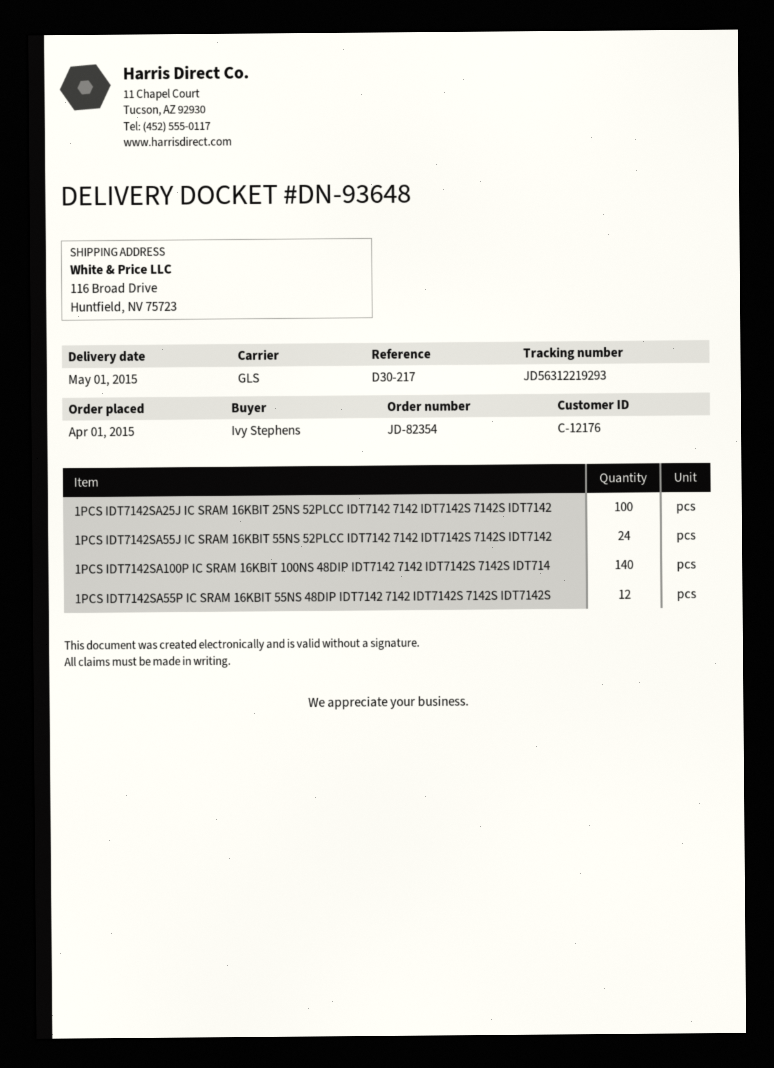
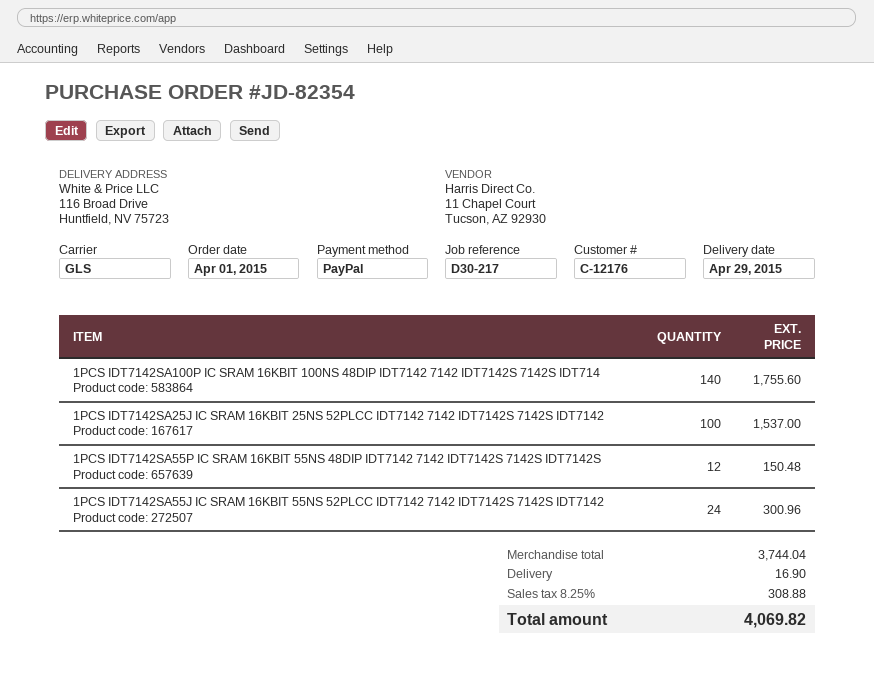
delivery date: 2015-05-01 -> 2015-04-29

